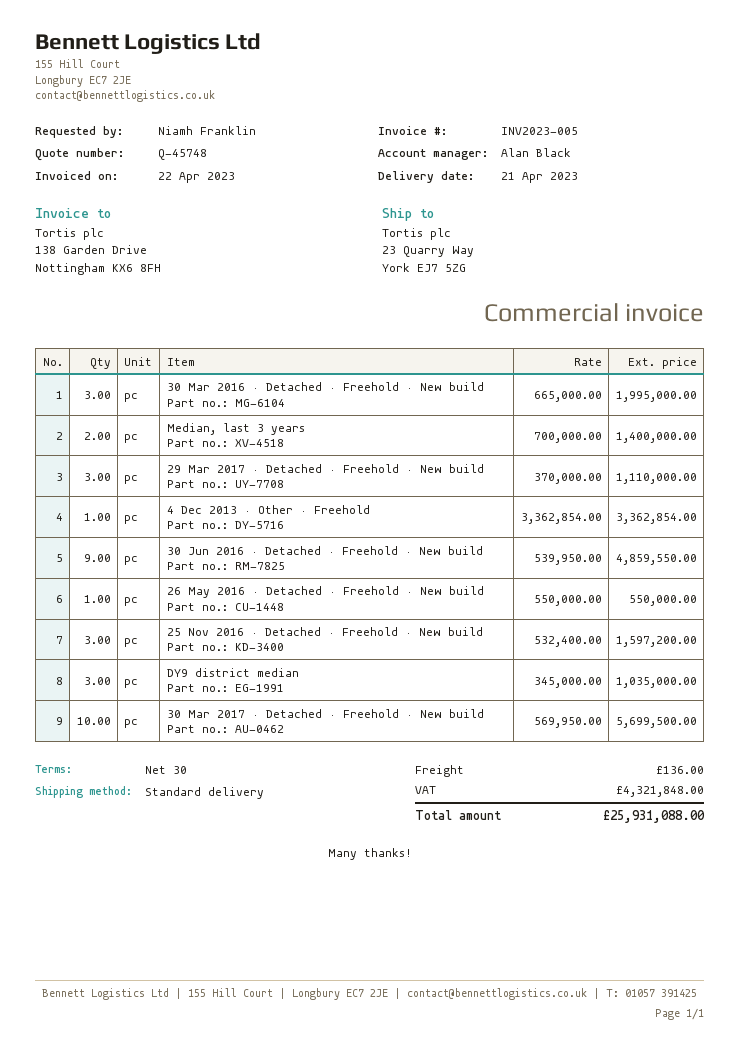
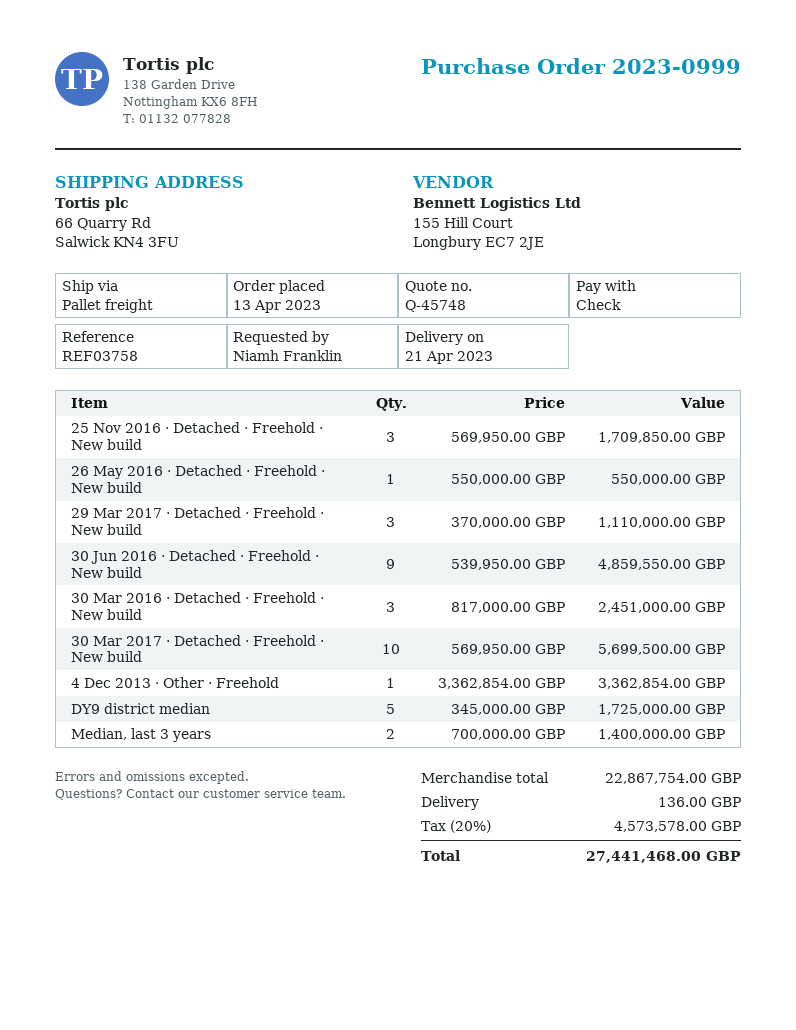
shipping method: standard -> pallet freight
ship to: 23 Quarry Way, York EJ7 5ZG -> 66 Quarry Rd, Salwick KN4 3FU
30 Mar 2016 · Detached · Freehold · New build: 3 x 665000.00 = 1995000.00 -> 3 x 817000.00 = 2451000.00
25 Nov 2016 · Detached · Freehold · New build: 3 x 532400.00 = 1597200.00 -> 3 x 569950.00 = 1709850.00
DY9 district median: 3 x 345000.00 = 1035000.00 -> 5 x 345000.00 = 1725000.00
tax: 4321848.00 -> 4573578.00
total: 25931088.00 -> 27441468.00

